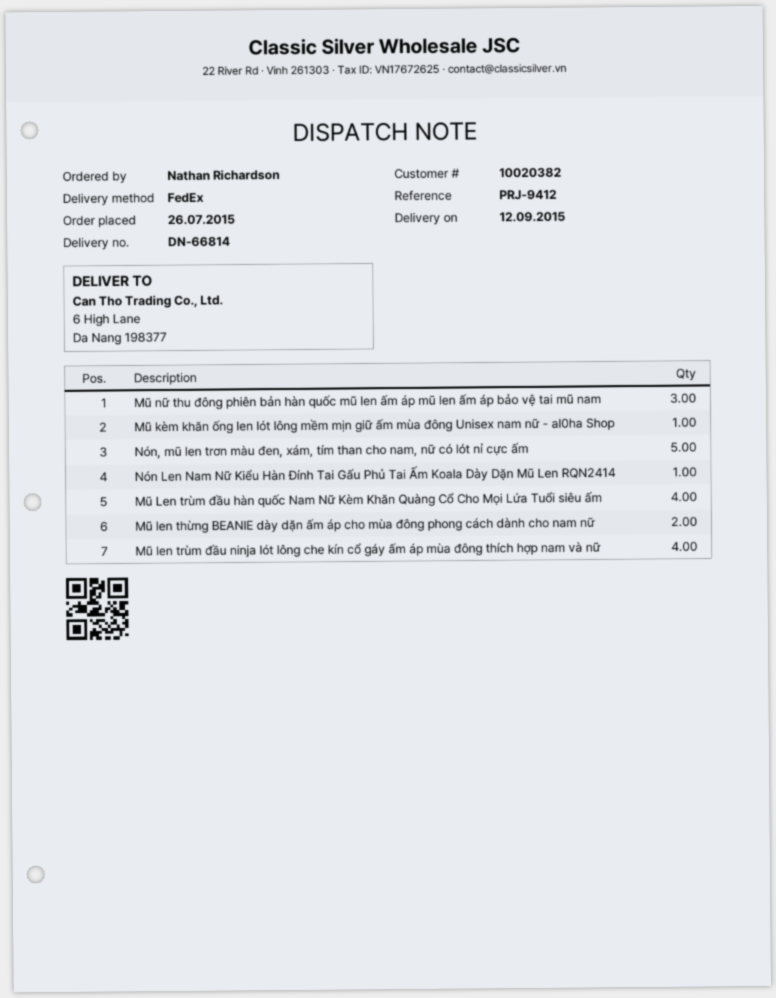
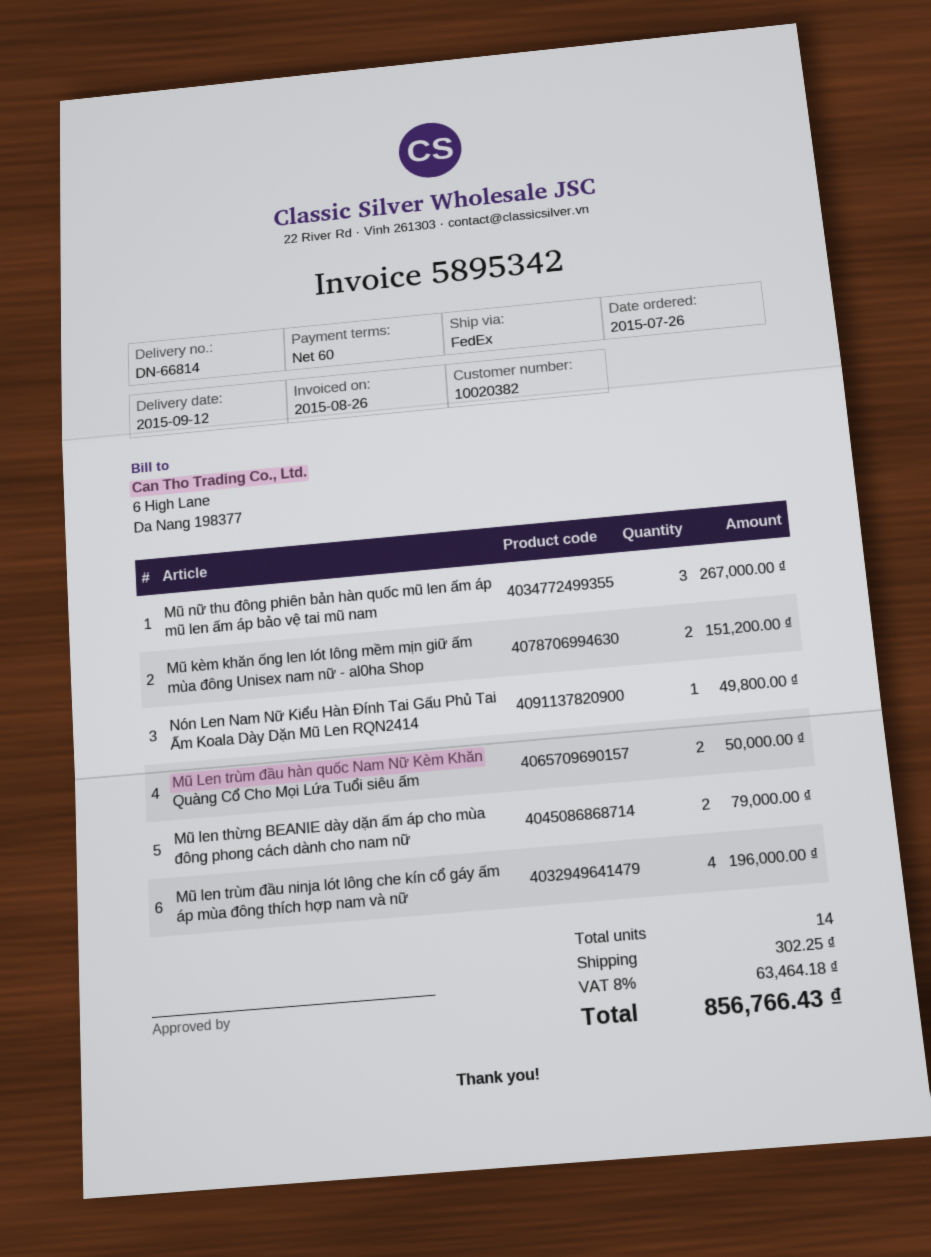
Mũ kèm khăn ống len lót lông mềm mịn giữ ấm mùa đông Unisex nam nữ - al0ha Shop: 1 -> 2
Nón, mũ len trơn màu đen, xám, tím than cho nam, nữ có lót nỉ cực ấm: 5 -> none
Mũ Len trùm đầu hàn quốc Nam Nữ Kèm Khăn Quàng Cổ Cho Mọi Lứa Tuổi siêu ấm: 4 -> 2

